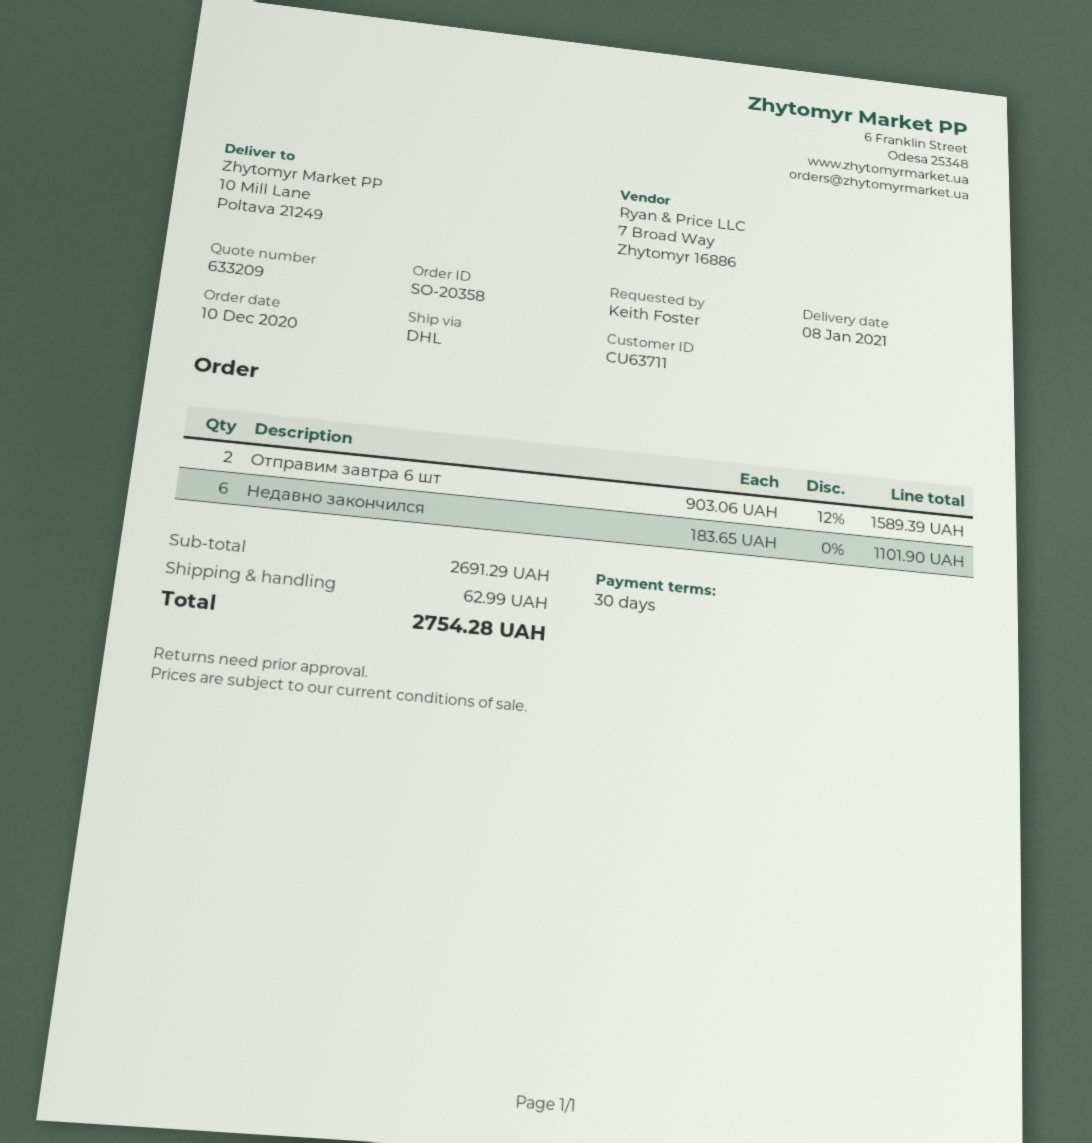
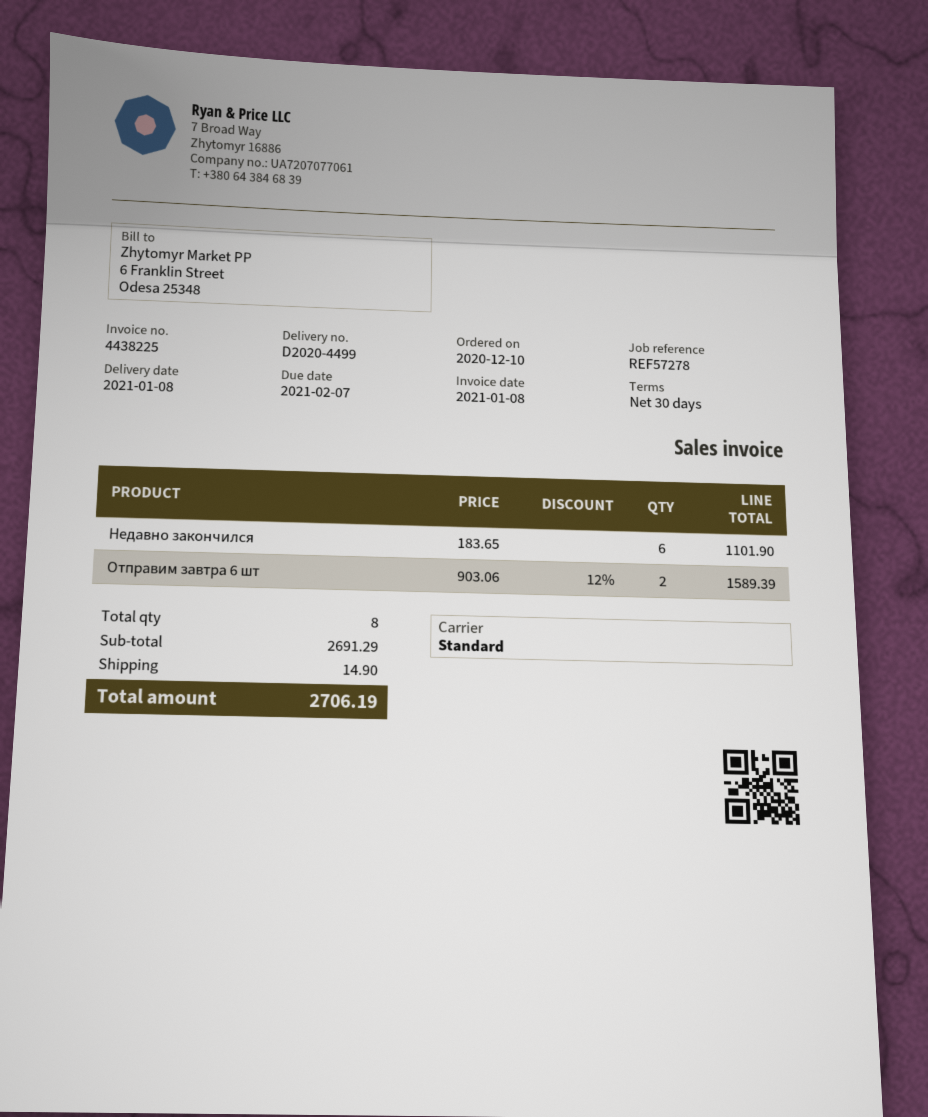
shipping method: DHL -> standard
shipping: 62.99 -> 14.90
total: 2754.28 -> 2706.19

